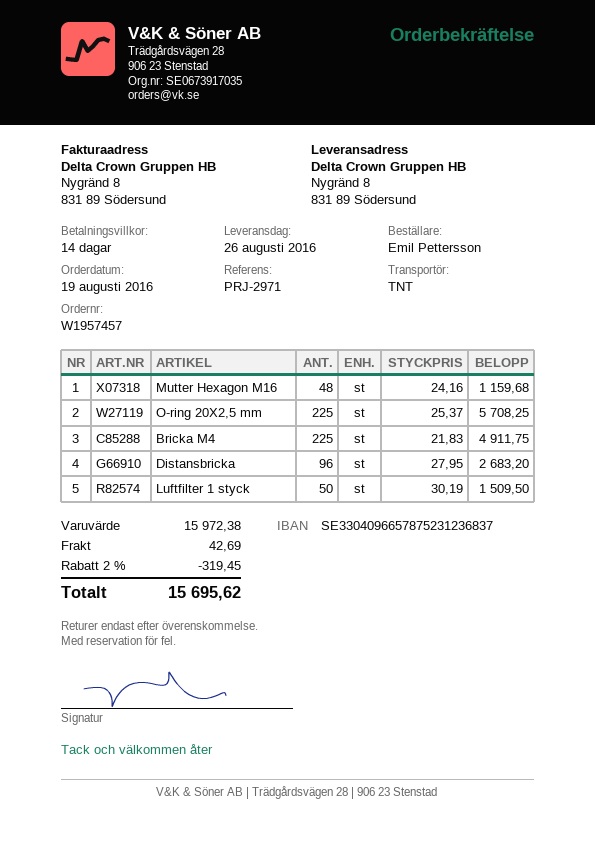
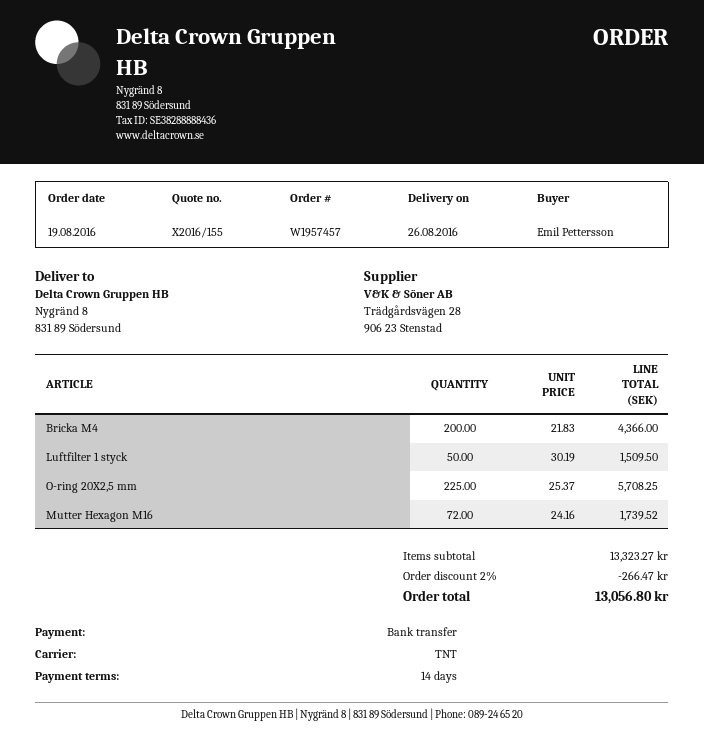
Mutter Hexagon M16: 48 x 24.16 = 1159.68 -> 72 x 24.16 = 1739.52
Bricka M4: 225 x 21.83 = 4911.75 -> 200 x 21.83 = 4366.00
Distansbricka: 96 x 27.95 = 2683.20 -> none
subtotal: 15972.38 -> 13323.27
discount: 2% = 319.45 -> 2% = 266.47
shipping: 42.69 -> none
total: 15695.62 -> 13056.80

